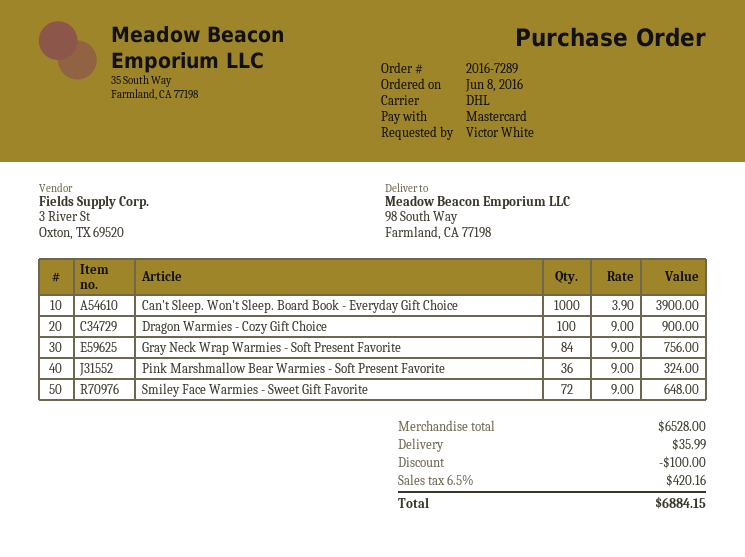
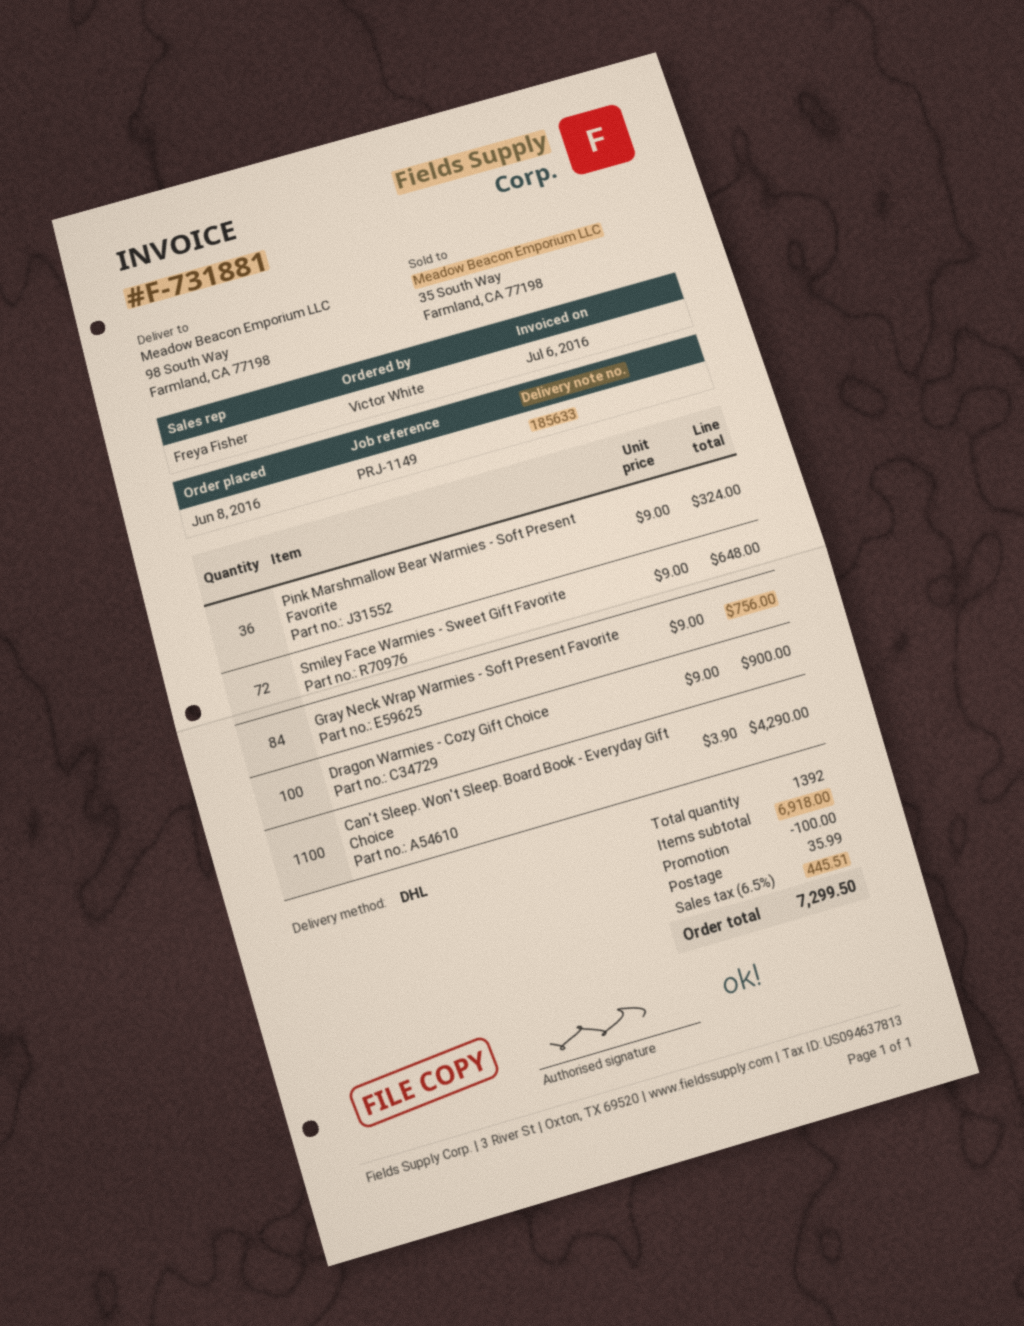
Can't Sleep. Won't Sleep. Board Book - Everyday Gift Choice: 1000 x 3.90 = 3900.00 -> 1100 x 3.90 = 4290.00
subtotal: 6528.00 -> 6918.00
tax: 6.5% = 420.16 -> 6.5% = 445.51
total: 6884.15 -> 7299.50

